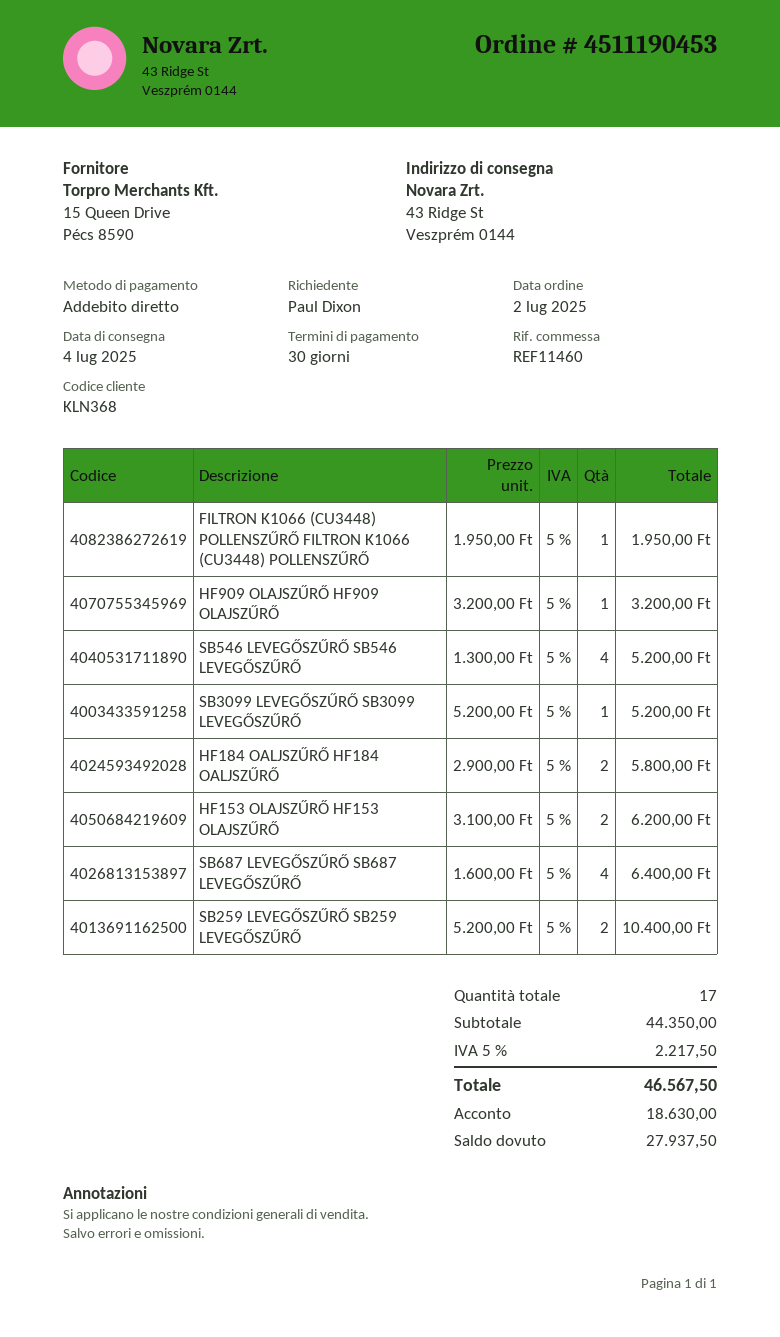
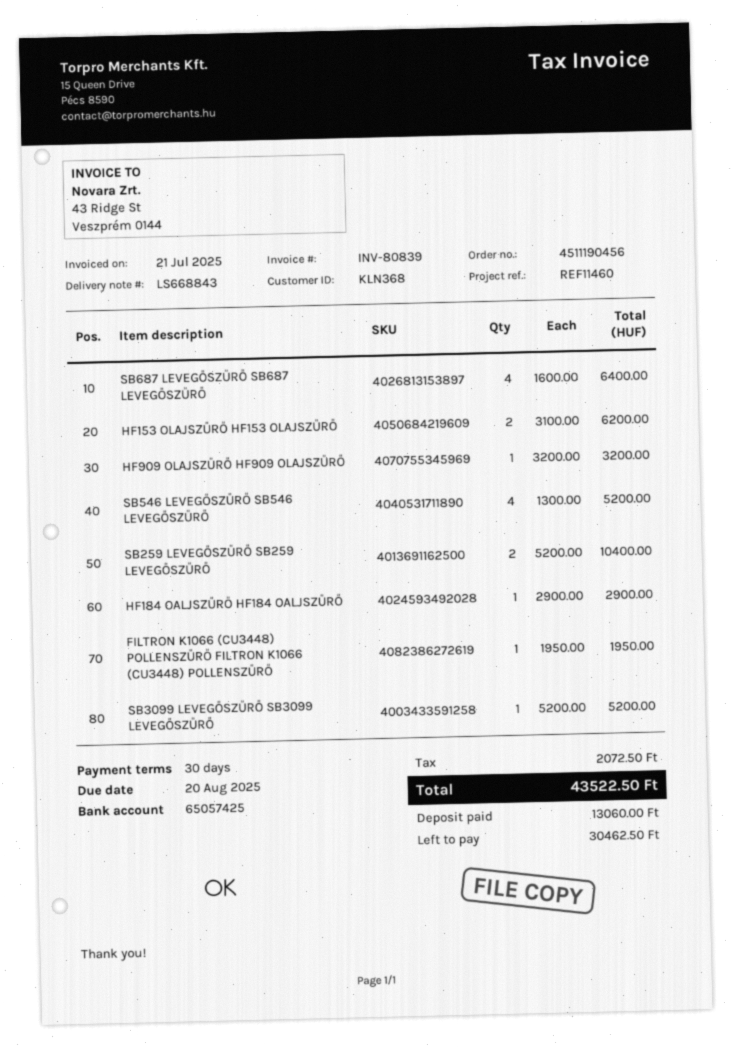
order number: 4511190453 -> 4511190456
HF184 OALJSZŰRŐ HF184 OALJSZŰRŐ: 2 x 2900.00 = 5800.00 -> 1 x 2900.00 = 2900.00
tax: 2217.50 -> 2072.50
total: 46567.50 -> 43522.50
deposit: 18630.00 -> 13060.00
balance: 27937.50 -> 30462.50

